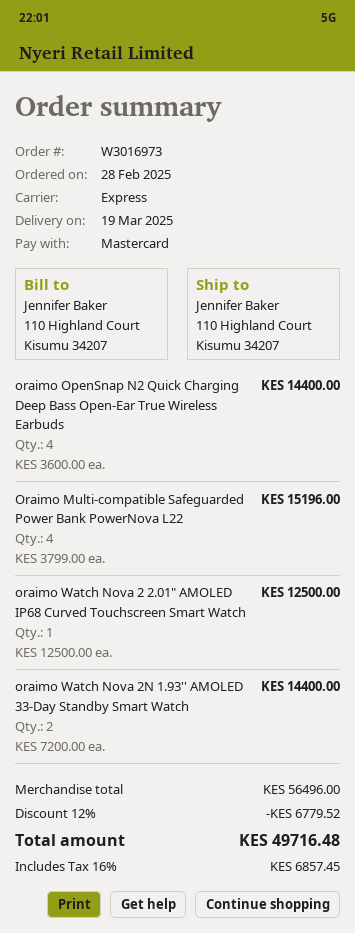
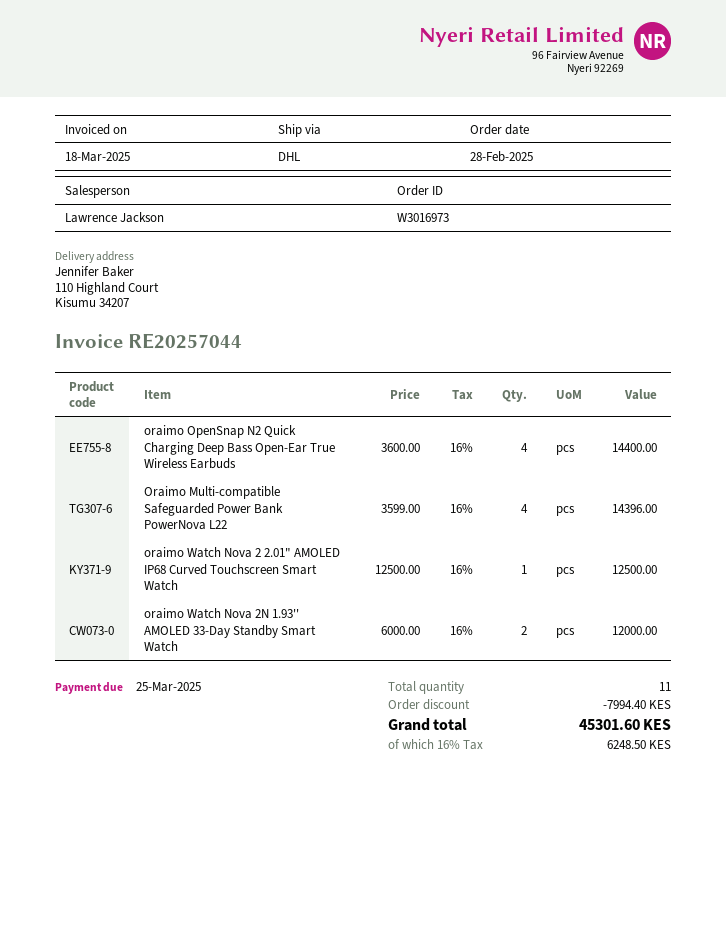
shipping method: express -> DHL
Oraimo Multi‑compatible Safeguarded Power Bank PowerNova L22: 4 x 3799.00 = 15196.00 -> 4 x 3599.00 = 14396.00
oraimo Watch Nova 2N 1.93'' AMOLED 33-Day Standby Smart Watch: 2 x 7200.00 = 14400.00 -> 2 x 6000.00 = 12000.00
discount: 6779.52 -> 7994.40
tax: 16% = 6857.45 -> 16% = 6248.50
total: 49716.48 -> 45301.60

